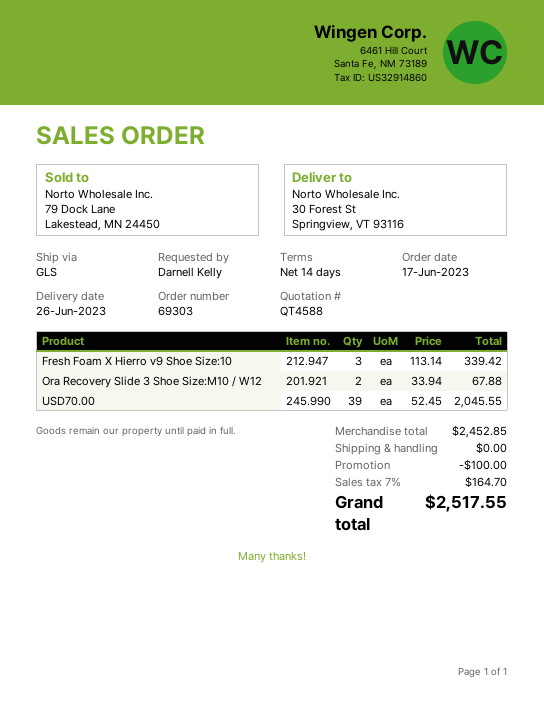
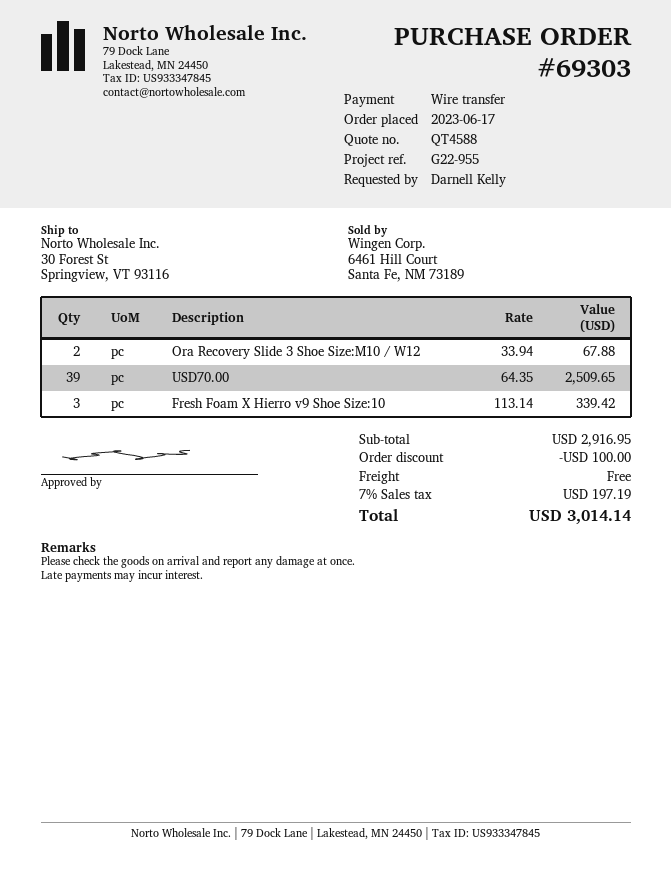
USD70.00: 39 x 52.45 = 2045.55 -> 39 x 64.35 = 2509.65
subtotal: 2452.85 -> 2916.95
tax: 7% = 164.70 -> 7% = 197.19
total: 2517.55 -> 3014.14

